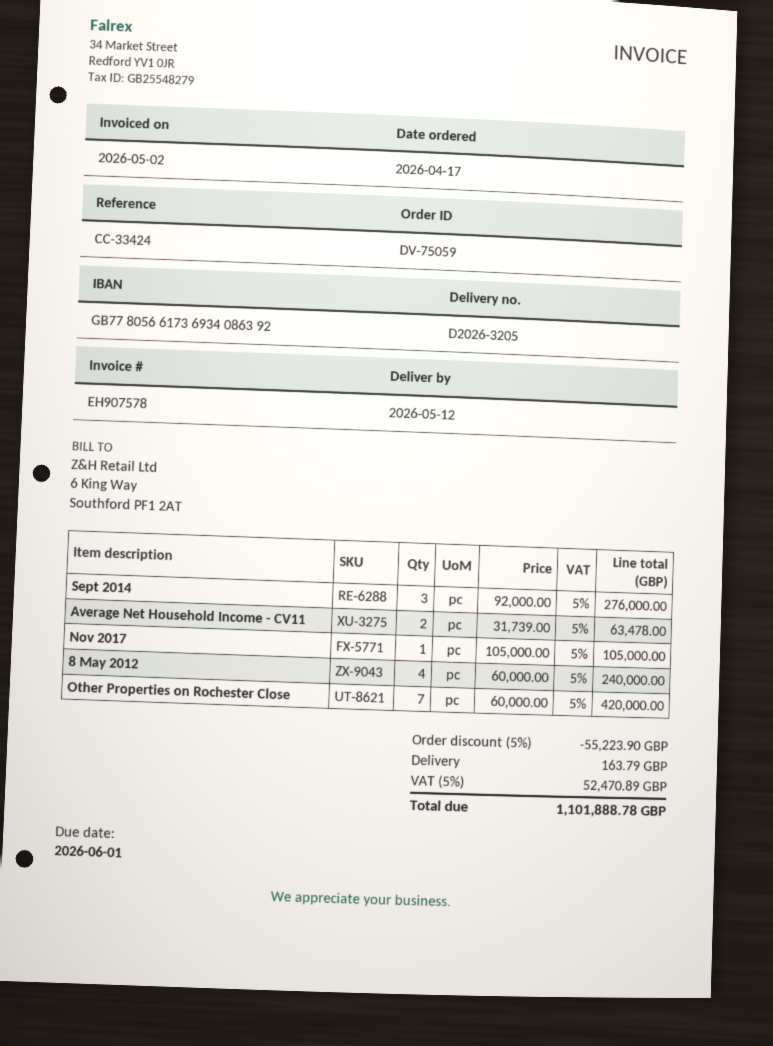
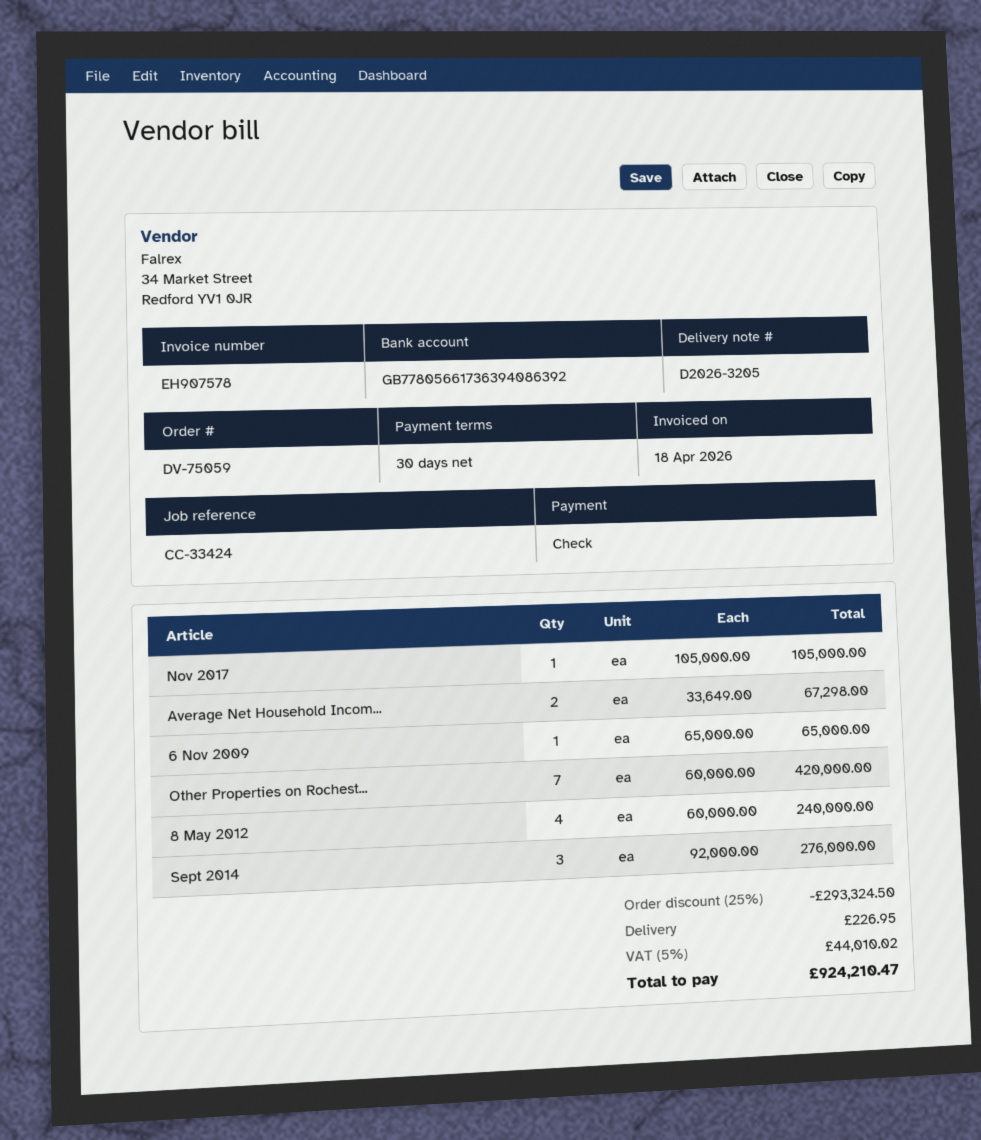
invoice date: 2026-05-02 -> 2026-04-18
bank account: GB77805661736934086392 -> GB77805661736394086392
Average Net Household Income - CV11: 2 x 31739.00 = 63478.00 -> 2 x 33649.00 = 67298.00
6 Nov 2009: none -> 1 x 65000.00 = 65000.00
discount: 5% = 55223.90 -> 25% = 293324.50
shipping: 163.79 -> 226.95
tax: 5% = 52470.89 -> 5% = 44010.02
total: 1101888.78 -> 924210.47

